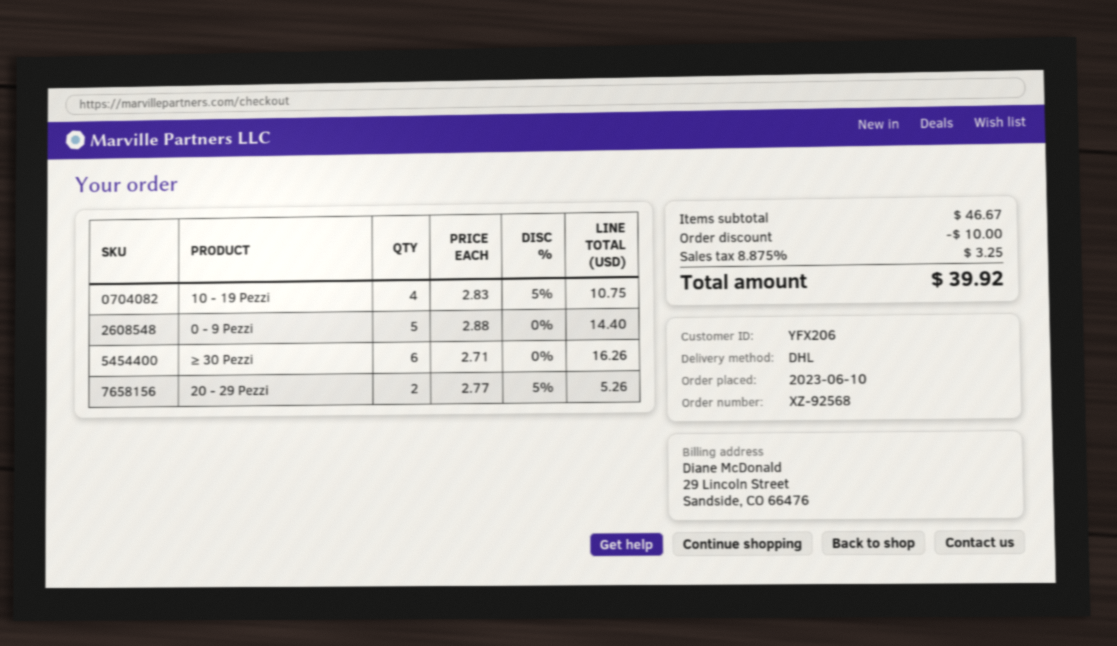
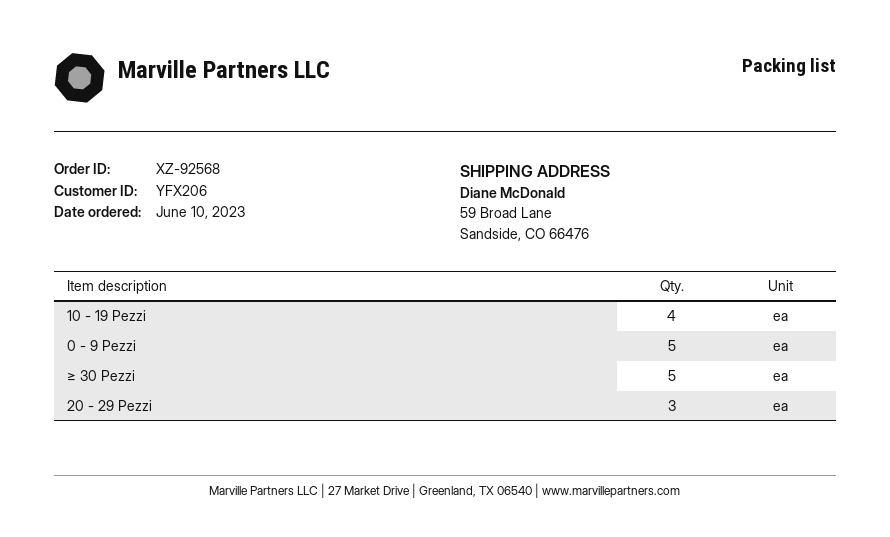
≥ 30 Pezzi: 6 -> 5
20 - 29 Pezzi: 2 -> 3

